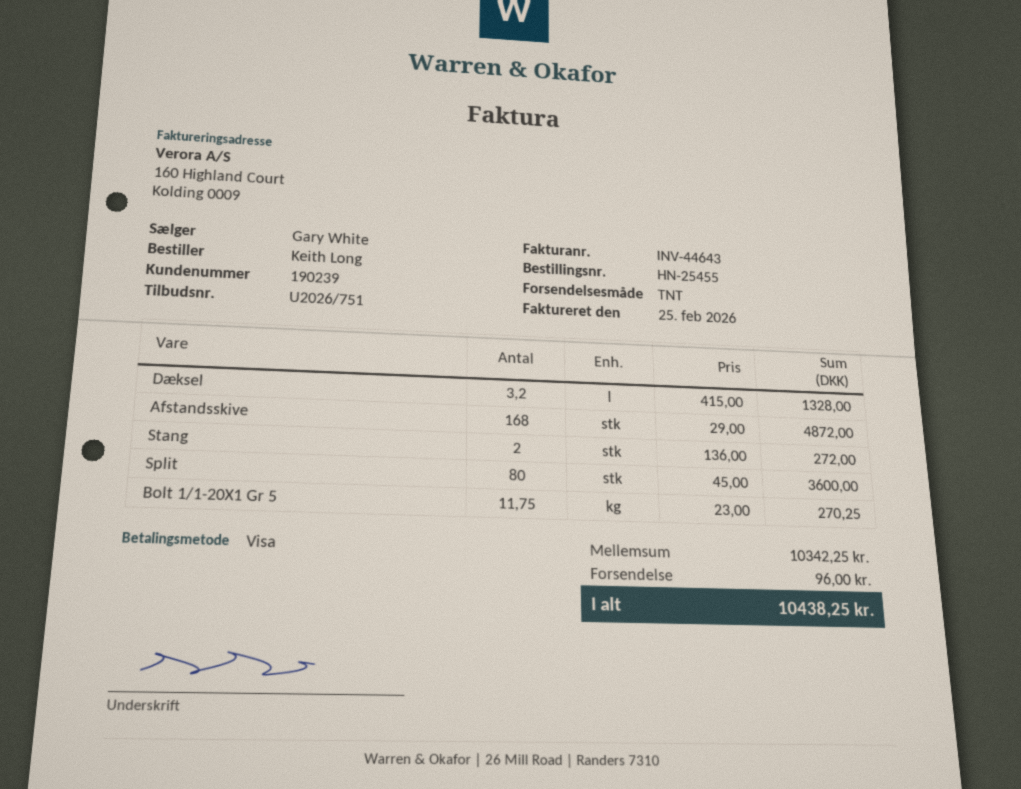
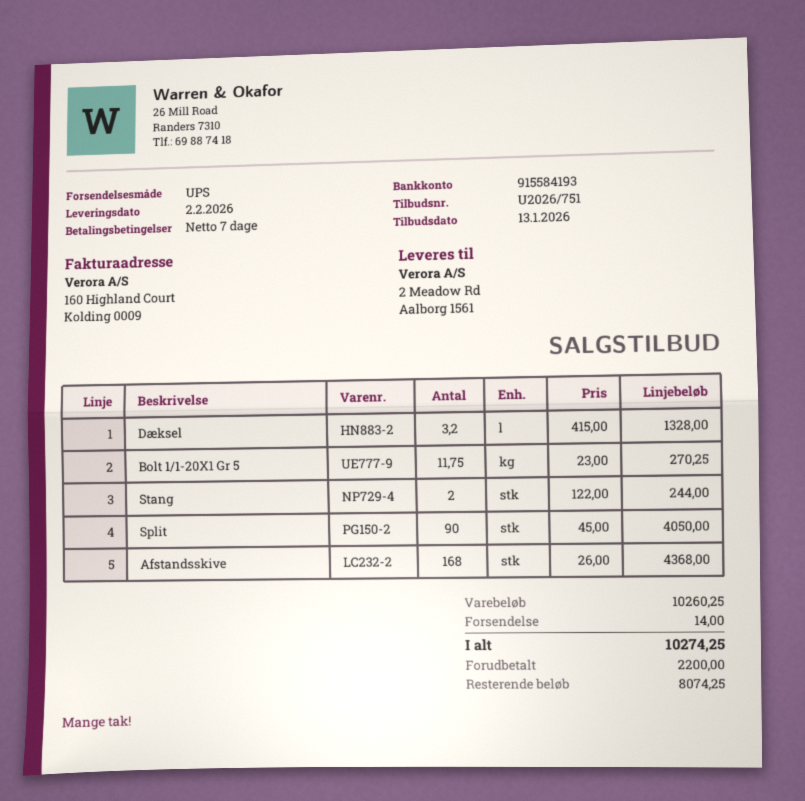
shipping method: TNT -> UPS
Afstandsskive: 168 x 29.00 = 4872.00 -> 168 x 26.00 = 4368.00
Stang: 2 x 136.00 = 272.00 -> 2 x 122.00 = 244.00
Split: 80 x 45.00 = 3600.00 -> 90 x 45.00 = 4050.00
subtotal: 10342.25 -> 10260.25
shipping: 96.00 -> 14.00
total: 10438.25 -> 10274.25

